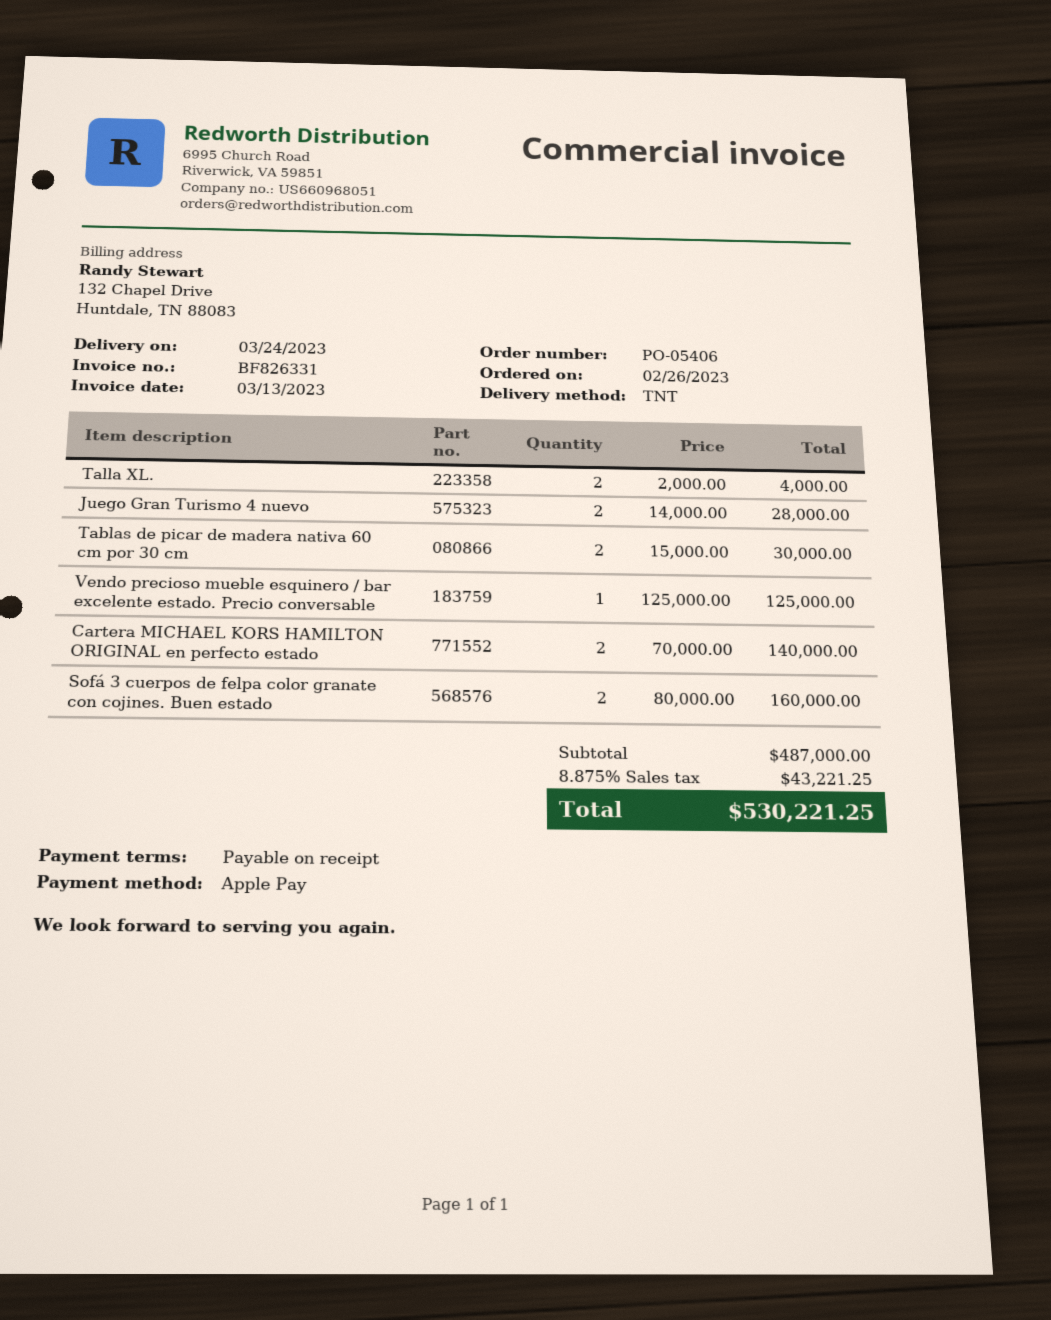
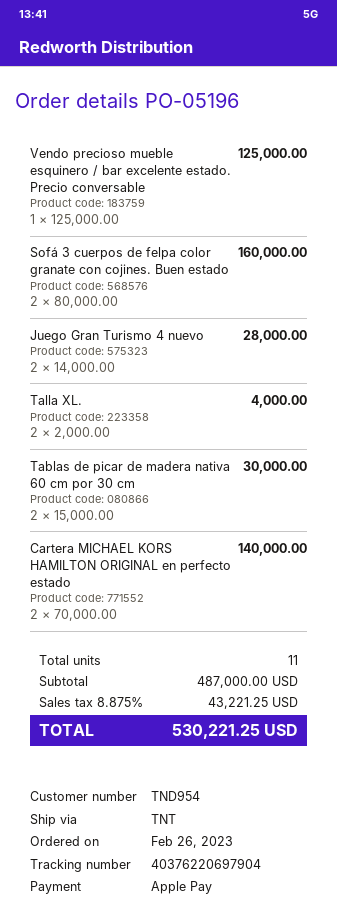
order number: PO-05406 -> PO-05196

